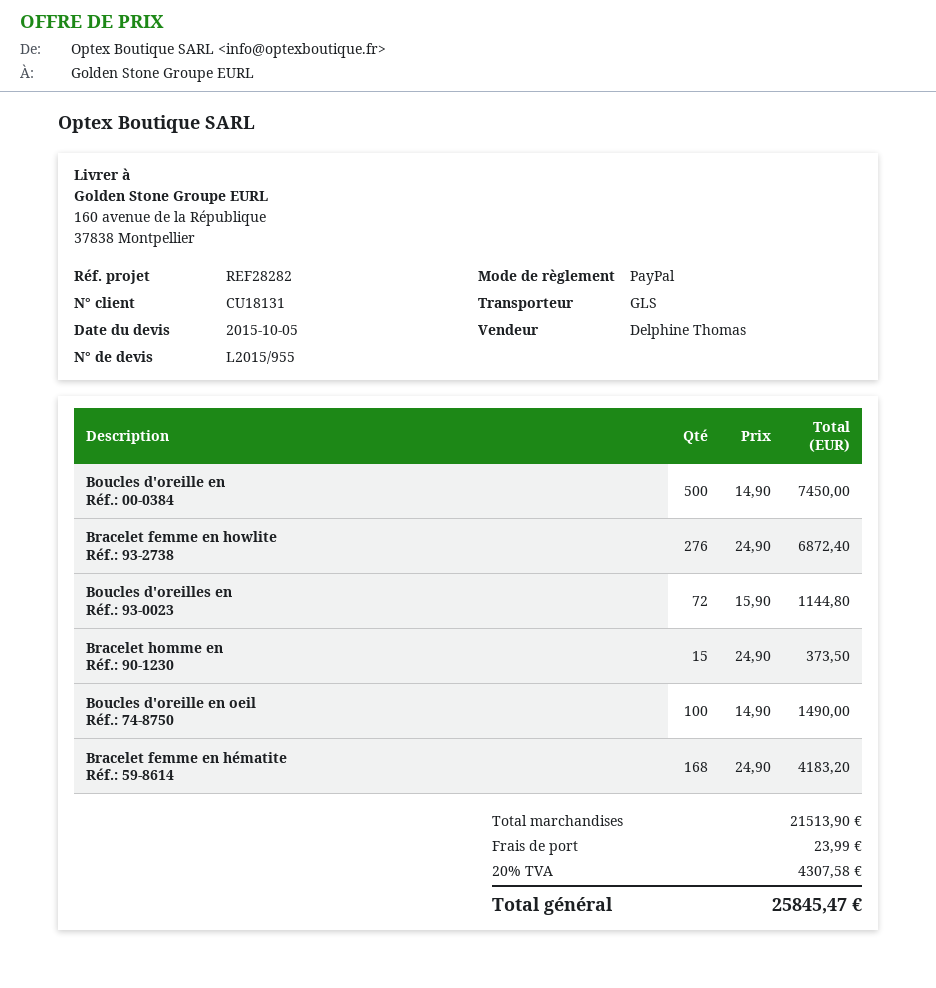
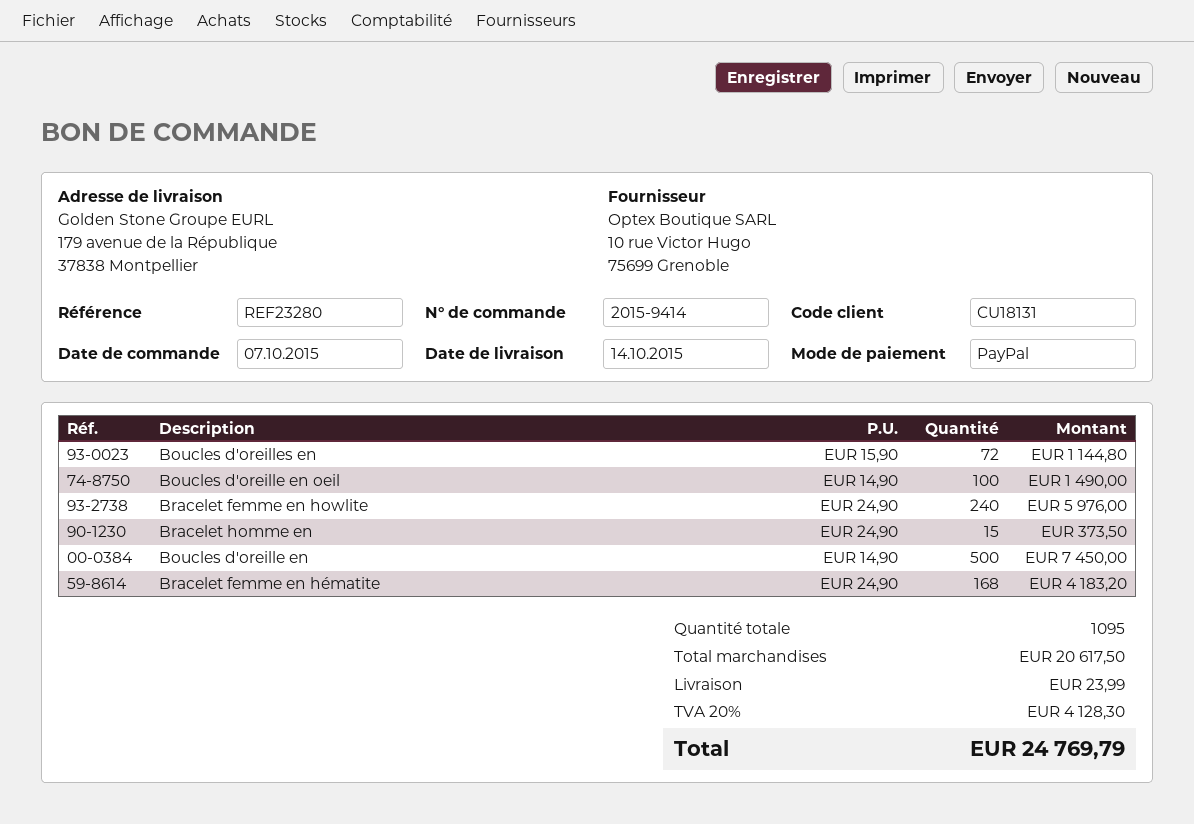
reference: REF28282 -> REF23280
ship to: 160 avenue de la République, 37838 Montpellier -> 179 avenue de la République, 37838 Montpellier
Bracelet femme en howlite: 276 x 24.90 = 6872.40 -> 240 x 24.90 = 5976.00
subtotal: 21513.90 -> 20617.50
tax: 20% = 4307.58 -> 20% = 4128.30
total: 25845.47 -> 24769.79

